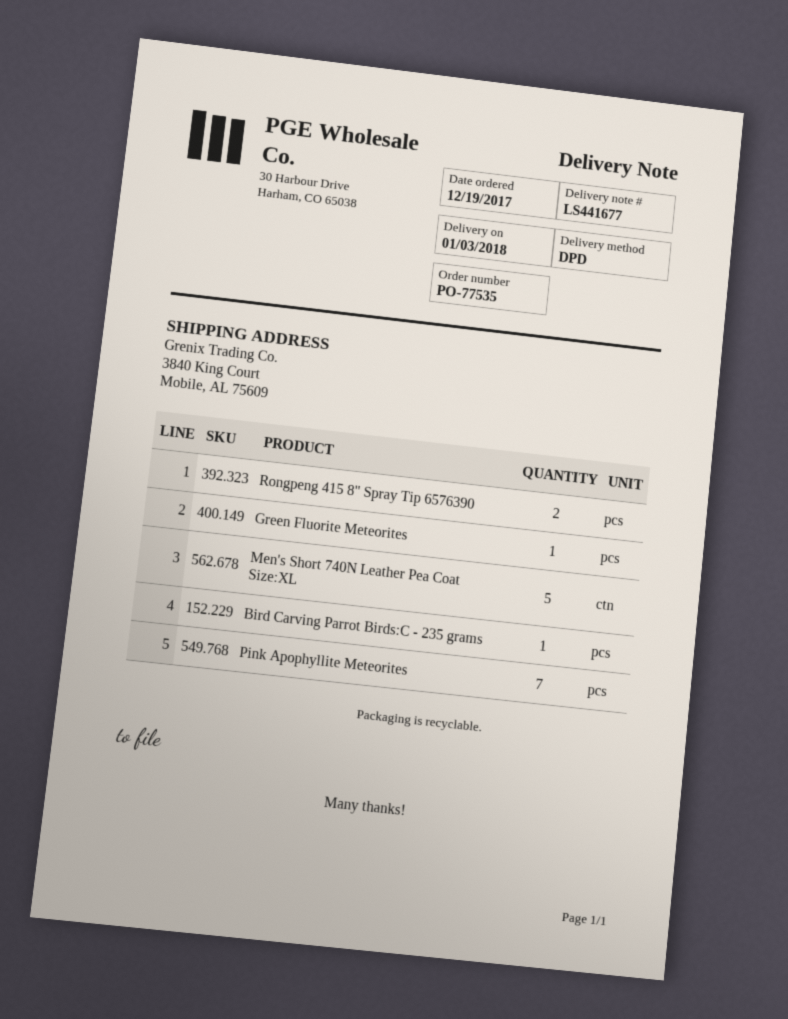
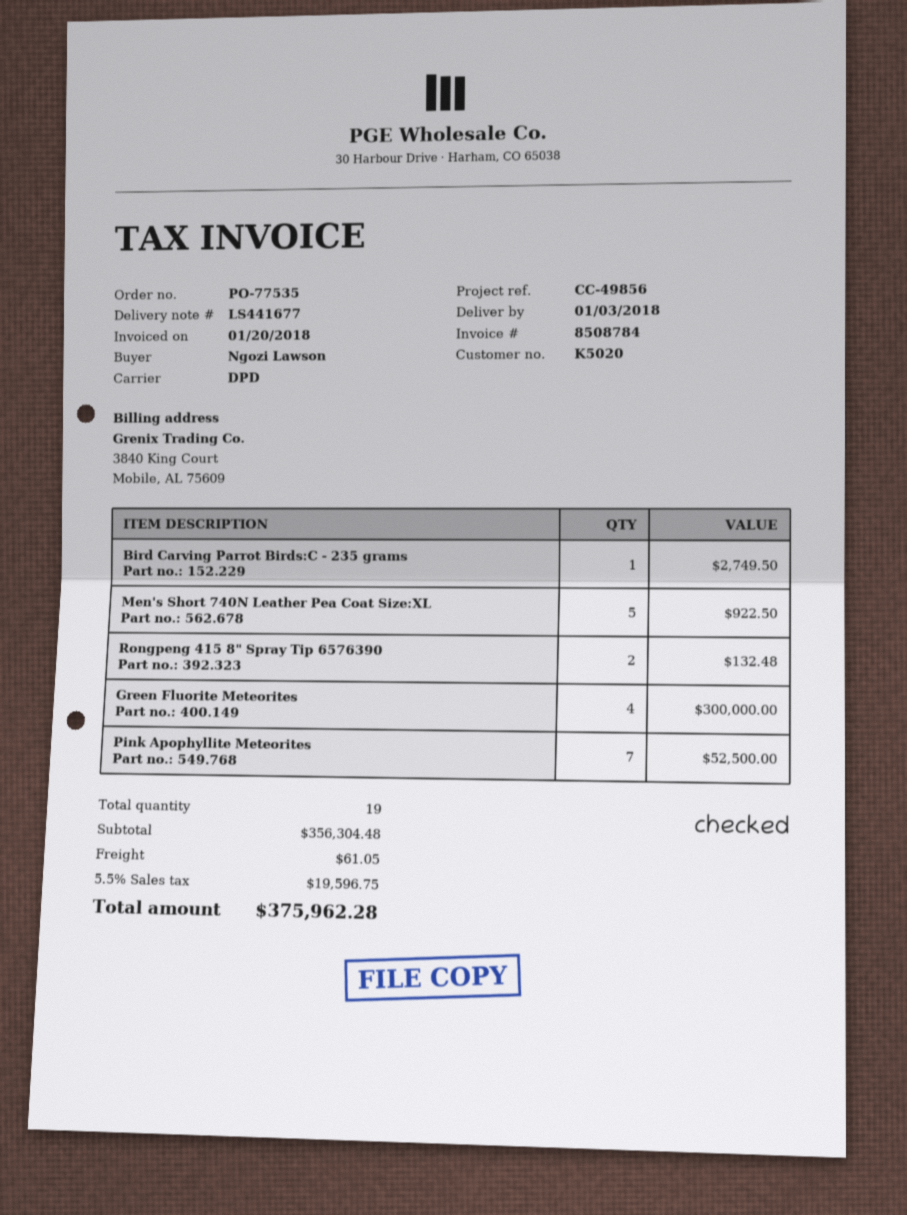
Green Fluorite Meteorites: 1 -> 4

